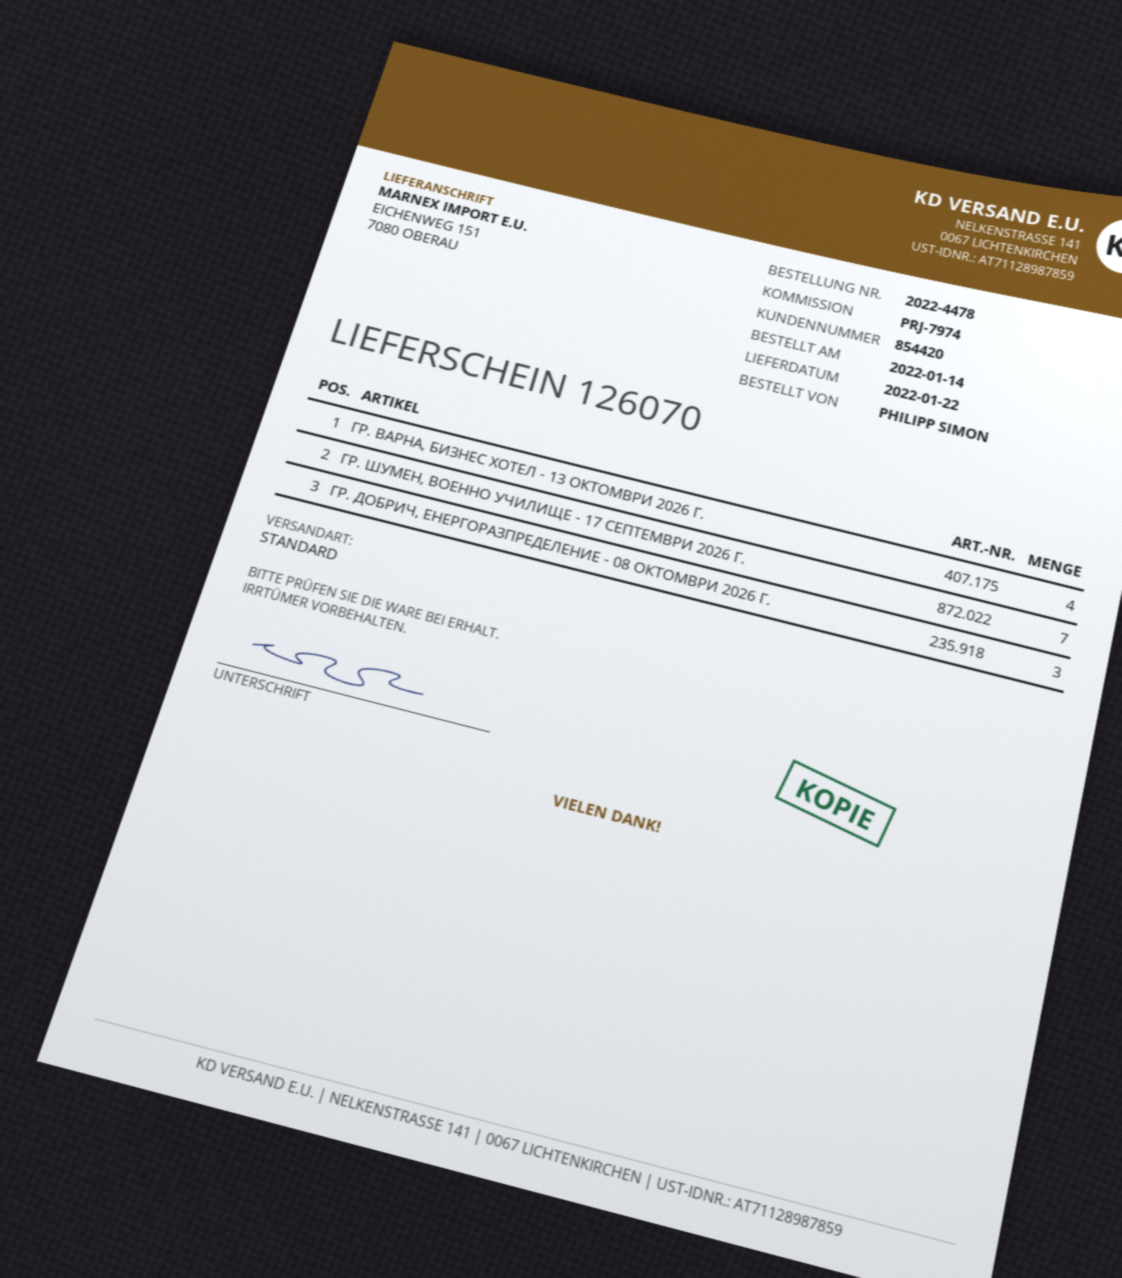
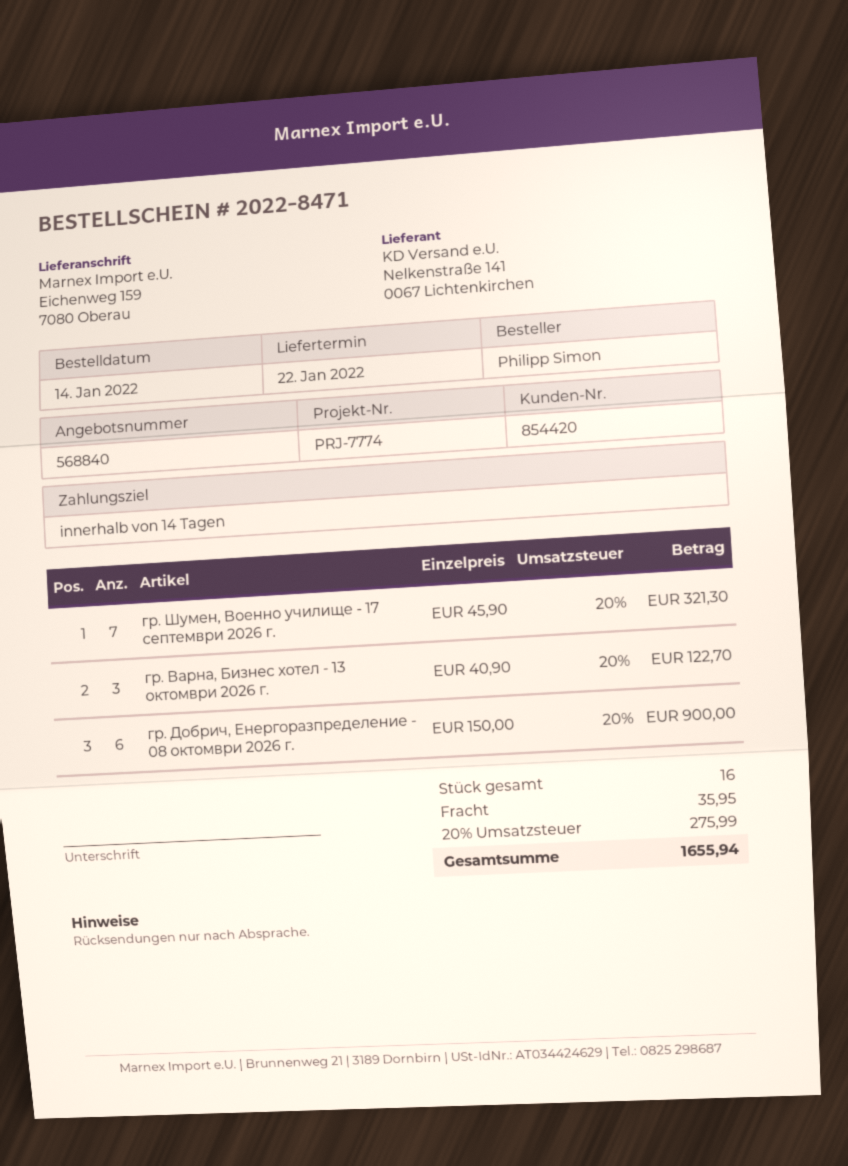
order number: 2022-4478 -> 2022-8471
reference: PRJ-7974 -> PRJ-7774
ship to: EICHENWEG 151, 7080 OBERAU -> Eichenweg 159, 7080 Oberau
ГР. ВАРНА, БИЗНЕС ХОТЕЛ - 13 ОКТОМВРИ 2026 Г.: 4 -> 3
ГР. ДОБРИЧ, ЕНЕРГОРАЗПРЕДЕЛЕНИЕ - 08 ОКТОМВРИ 2026 Г.: 3 -> 6

